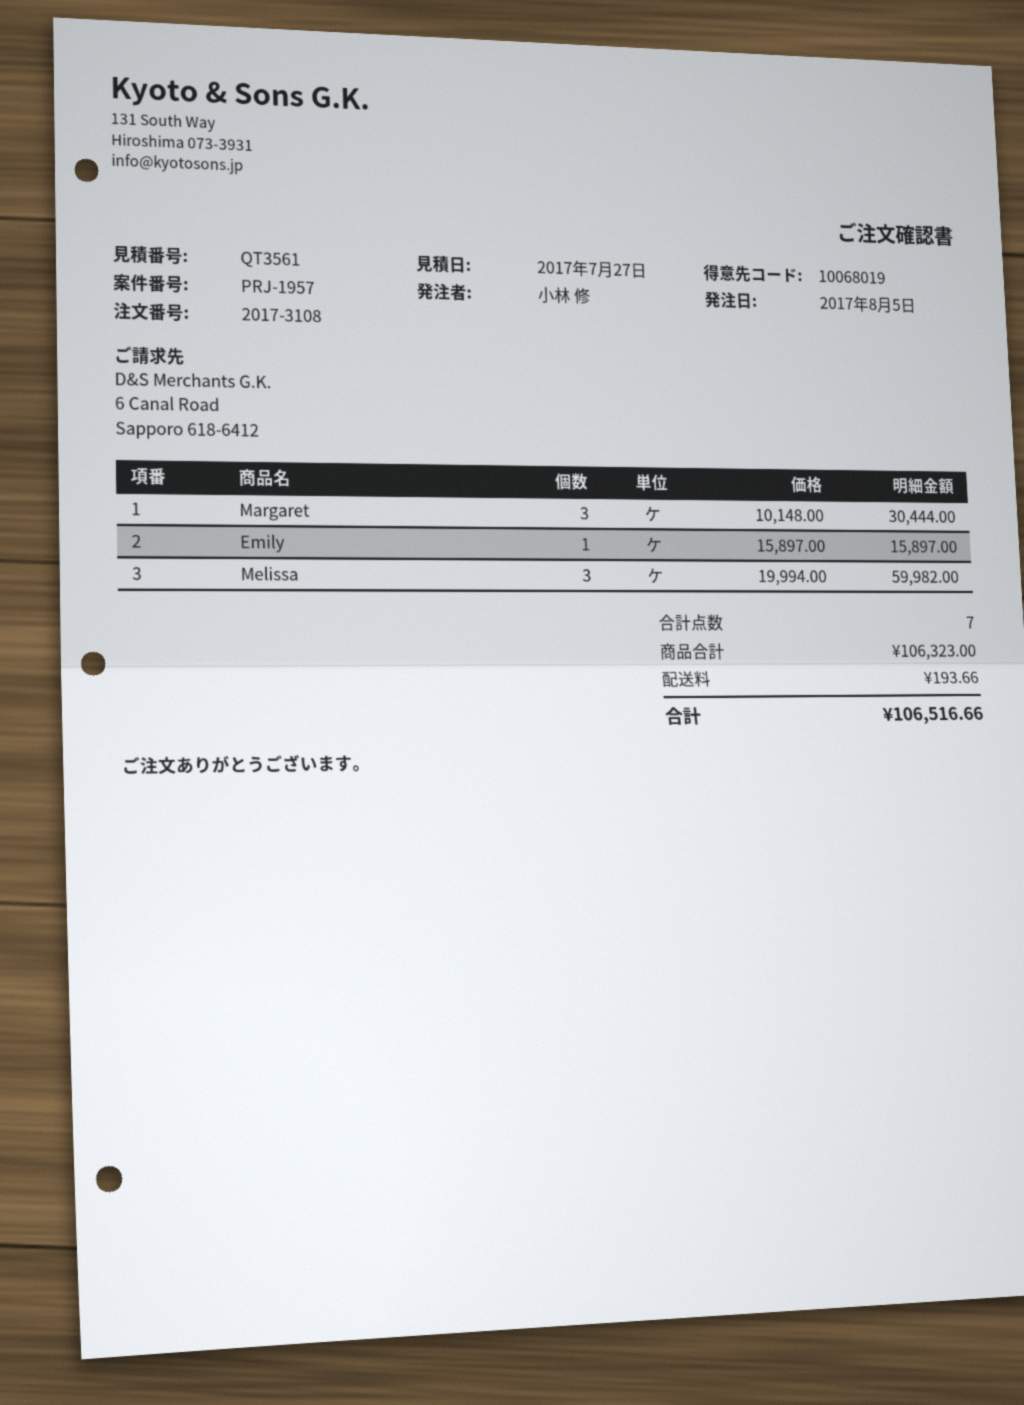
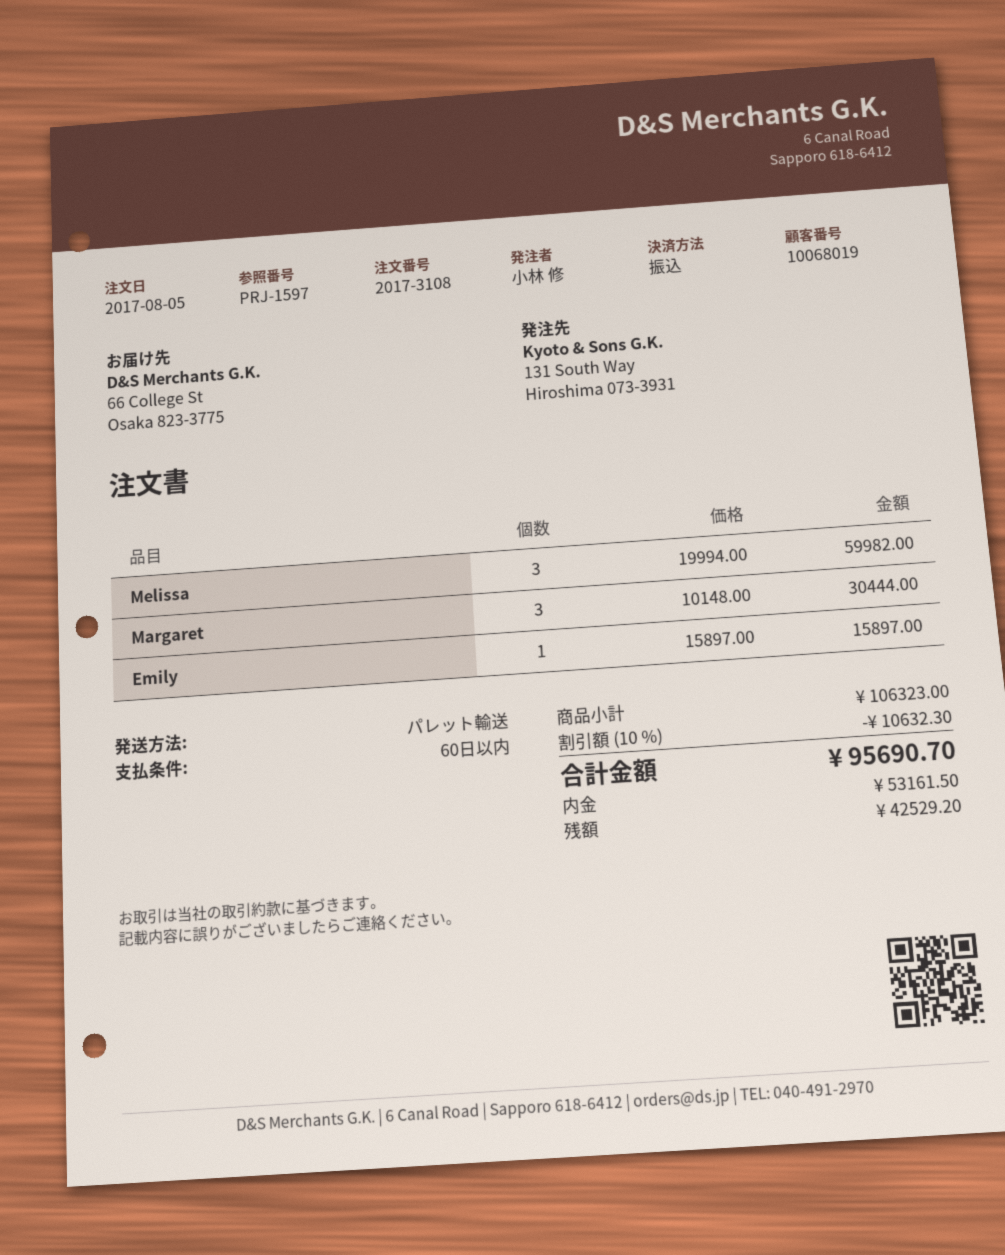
reference: PRJ-1957 -> PRJ-1597
discount: none -> 10% = 10632.30
shipping: 193.66 -> none
total: 106516.66 -> 95690.70

